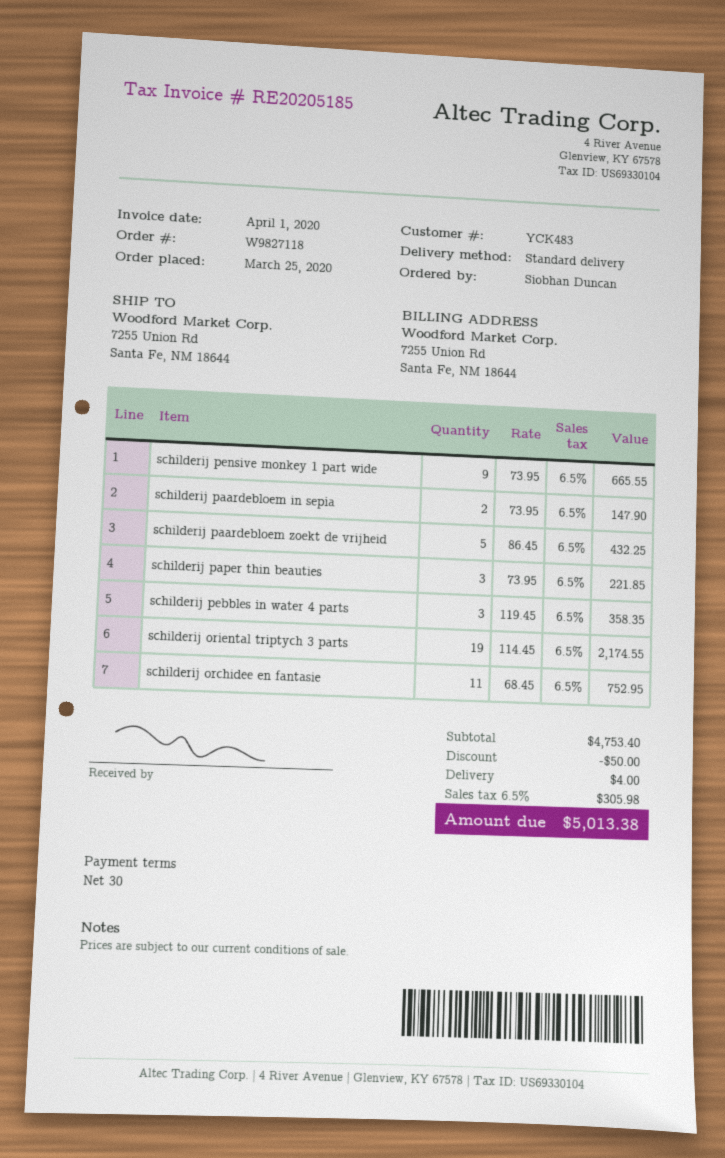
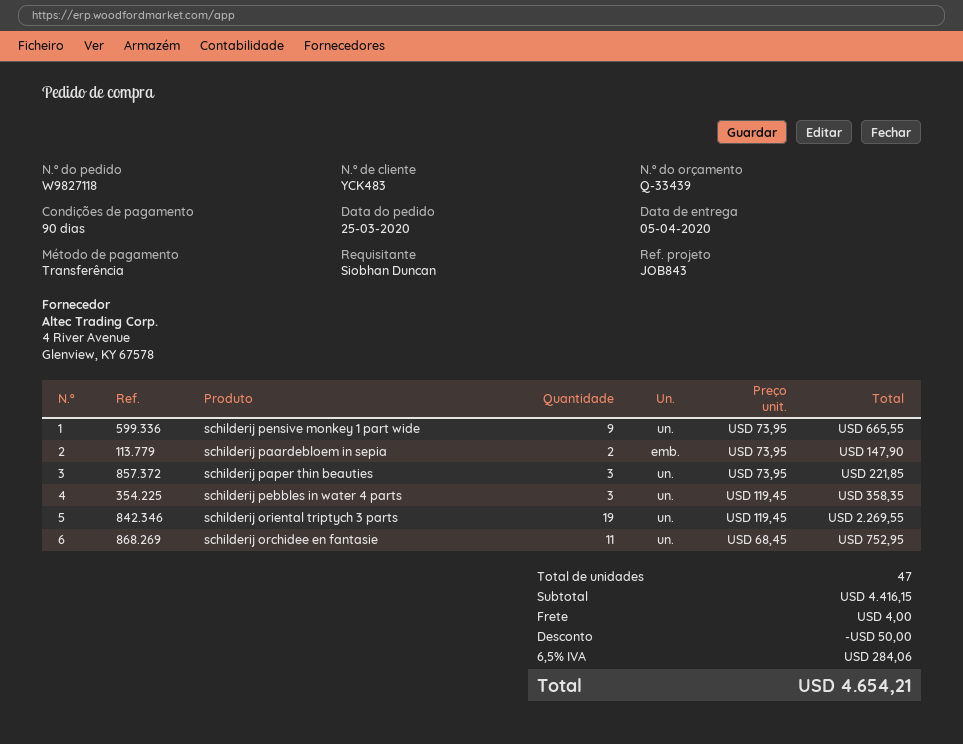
payment terms: 30 days -> 90 days
schilderij paardebloem zoekt de vrijheid: 5 x 86.45 = 432.25 -> none
schilderij oriental triptych 3 parts: 19 x 114.45 = 2174.55 -> 19 x 119.45 = 2269.55
subtotal: 4753.40 -> 4416.15
tax: 6.5% = 305.98 -> 6.5% = 284.06
total: 5013.38 -> 4654.21

